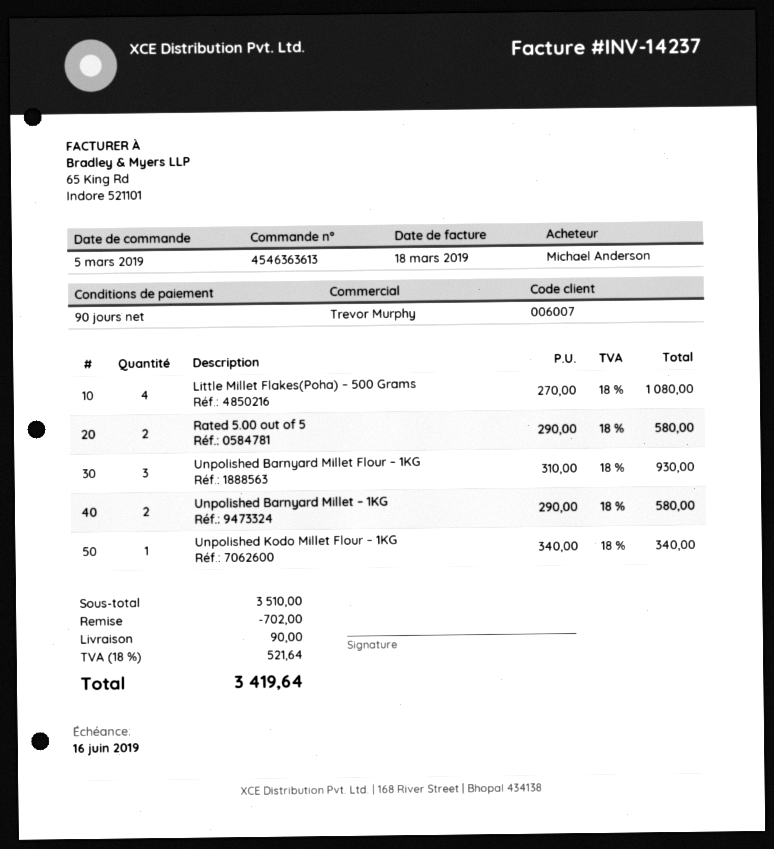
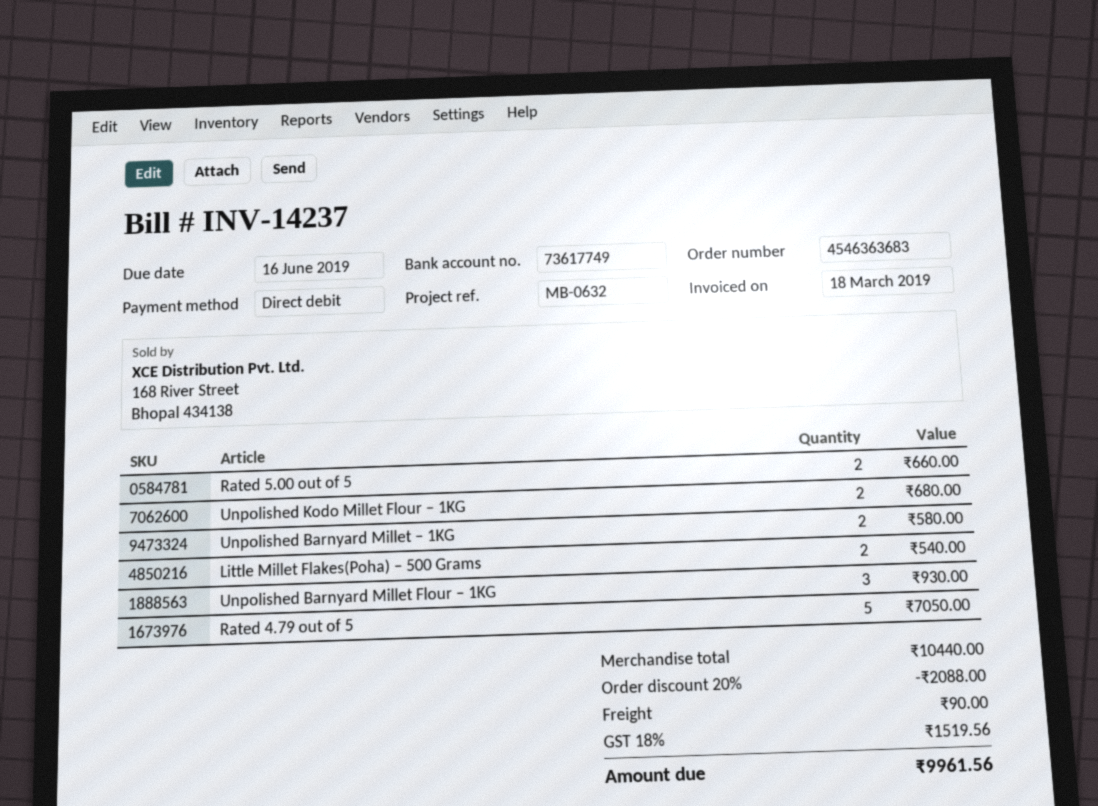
order number: 4546363613 -> 4546363683
Little Millet Flakes(Poha) – 500 Grams: 4 for 1080.00 -> 2 for 540.00
Rated 5.00 out of 5: 2 for 580.00 -> 2 for 660.00
Unpolished Kodo Millet Flour – 1KG: 1 for 340.00 -> 2 for 680.00
Rated 4.79 out of 5: none -> 5 for 7050.00
subtotal: 3510.00 -> 10440.00
discount: 702.00 -> 2088.00
tax: 18% = 521.64 -> 18% = 1519.56
total: 3419.64 -> 9961.56

